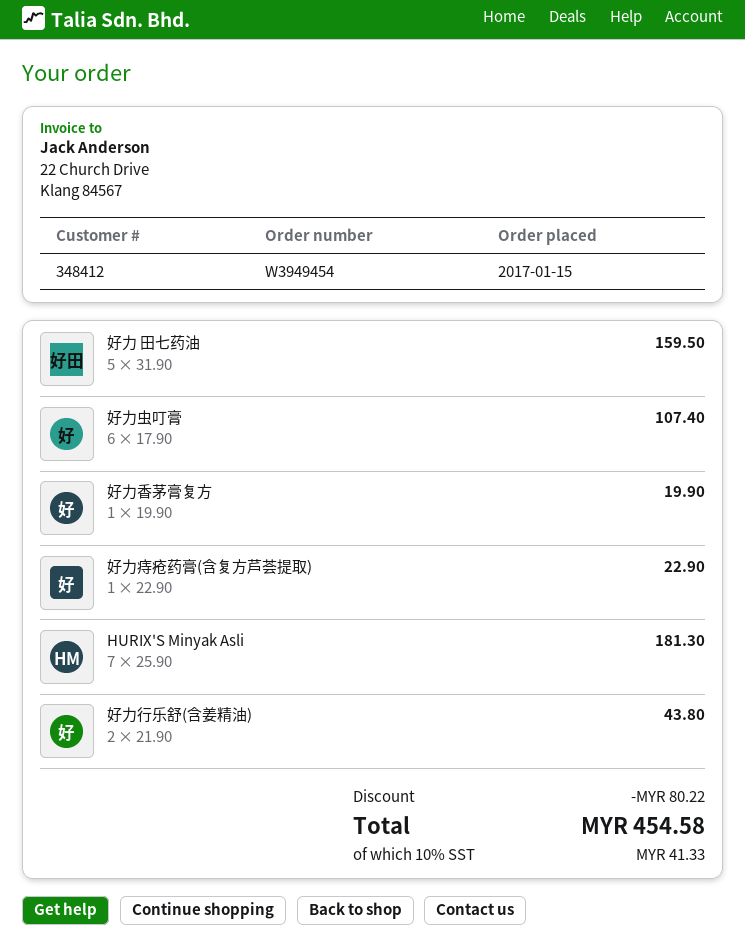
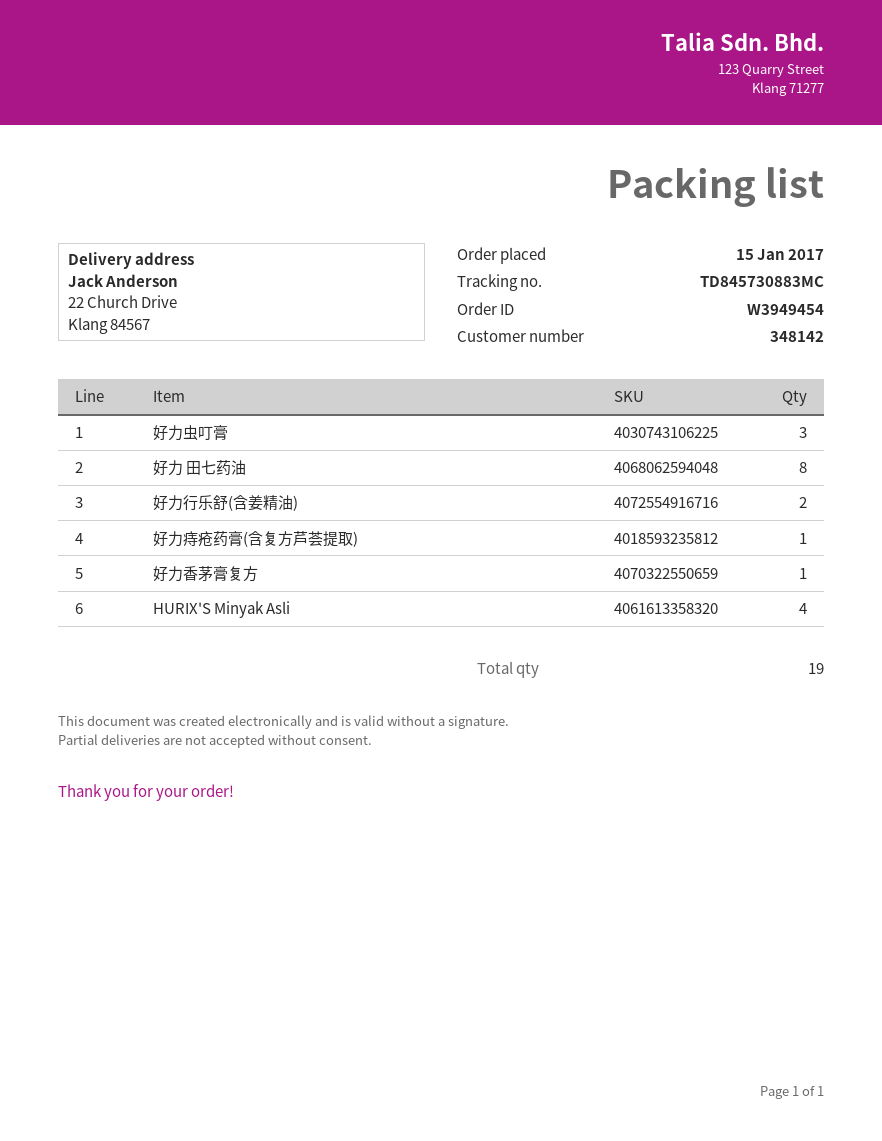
customer number: 348412 -> 348142
好力 田七药油: 5 -> 8
好力虫叮膏: 6 -> 3
HURIX'S Minyak Asli: 7 -> 4

